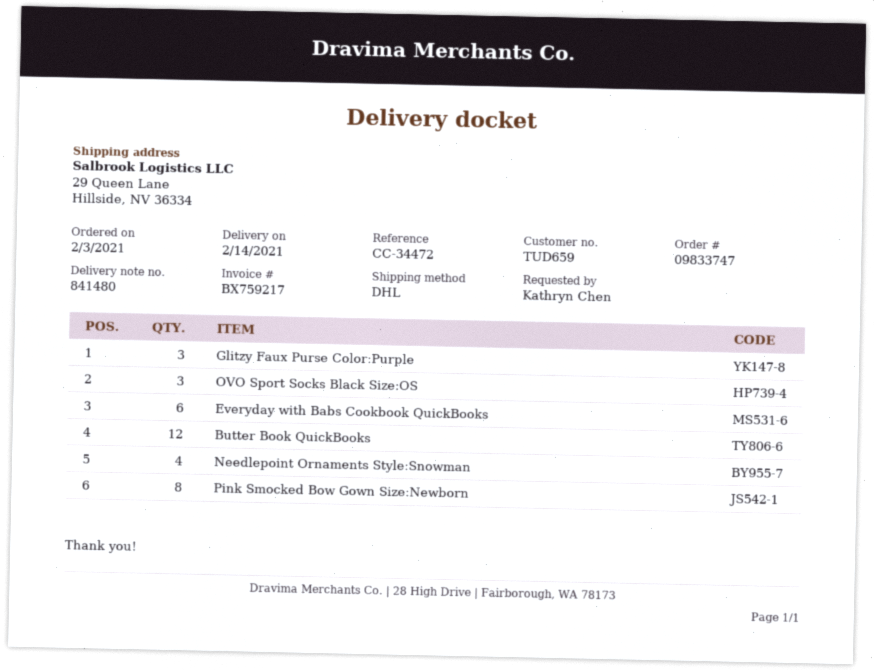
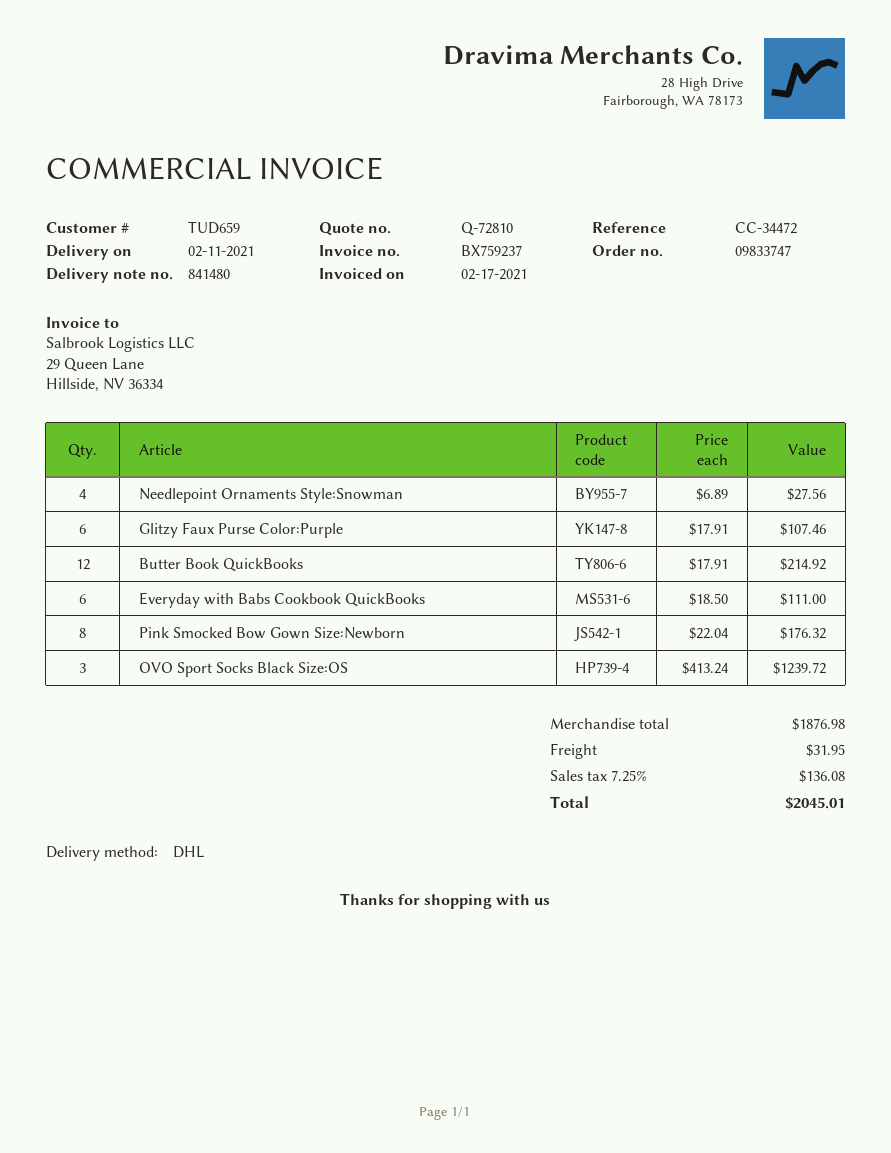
delivery date: 2021-02-14 -> 2021-02-11
invoice number: BX759217 -> BX759237
Glitzy Faux Purse Color:Purple: 3 -> 6

